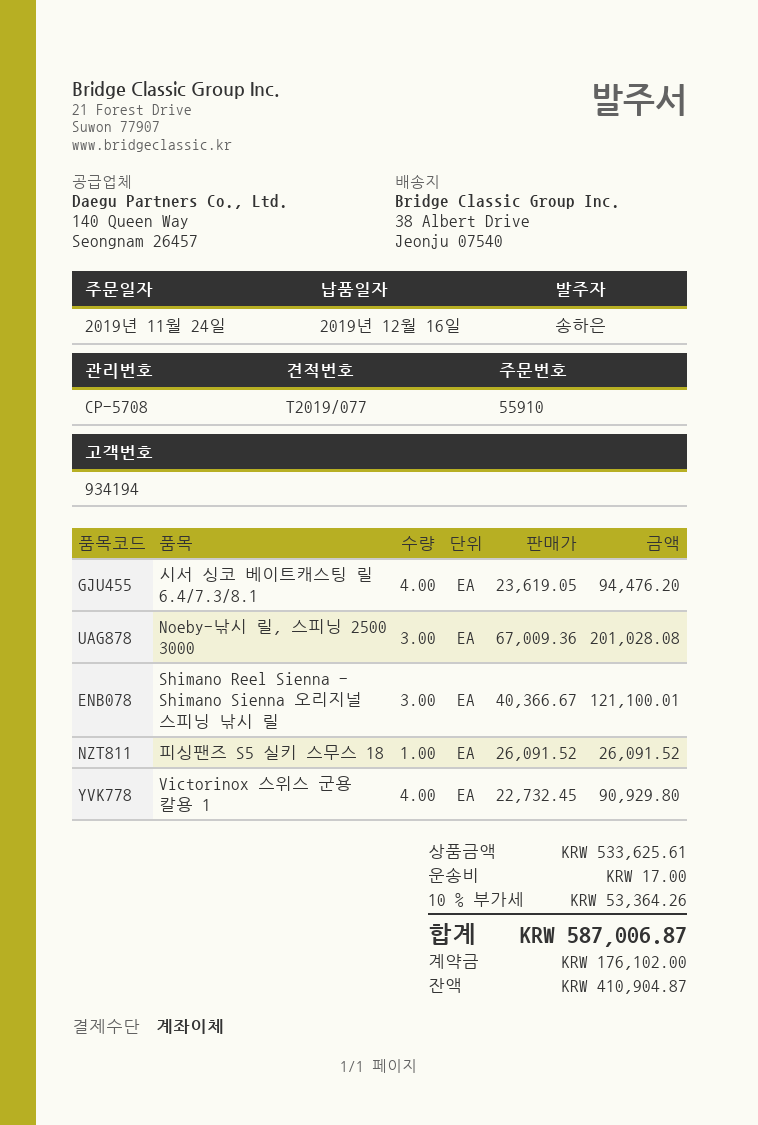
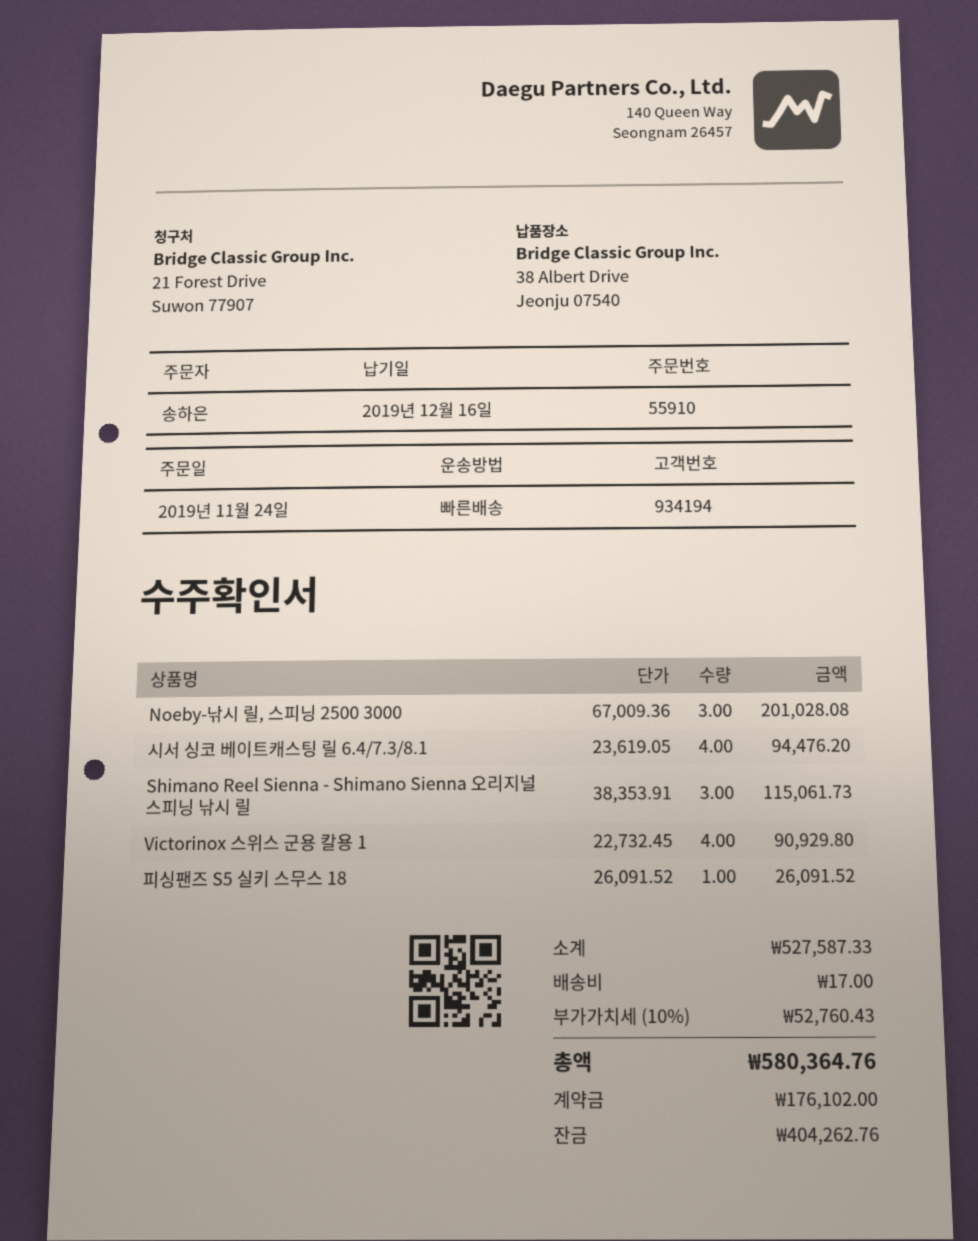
Shimano Reel Sienna - Shimano Sienna 오리지널 스피닝 낚시 릴: 3 x 40366.67 = 121100.01 -> 3 x 38353.91 = 115061.73
subtotal: 533625.61 -> 527587.33
tax: 10% = 53364.26 -> 10% = 52760.43
total: 587006.87 -> 580364.76
balance: 410904.87 -> 404262.76

